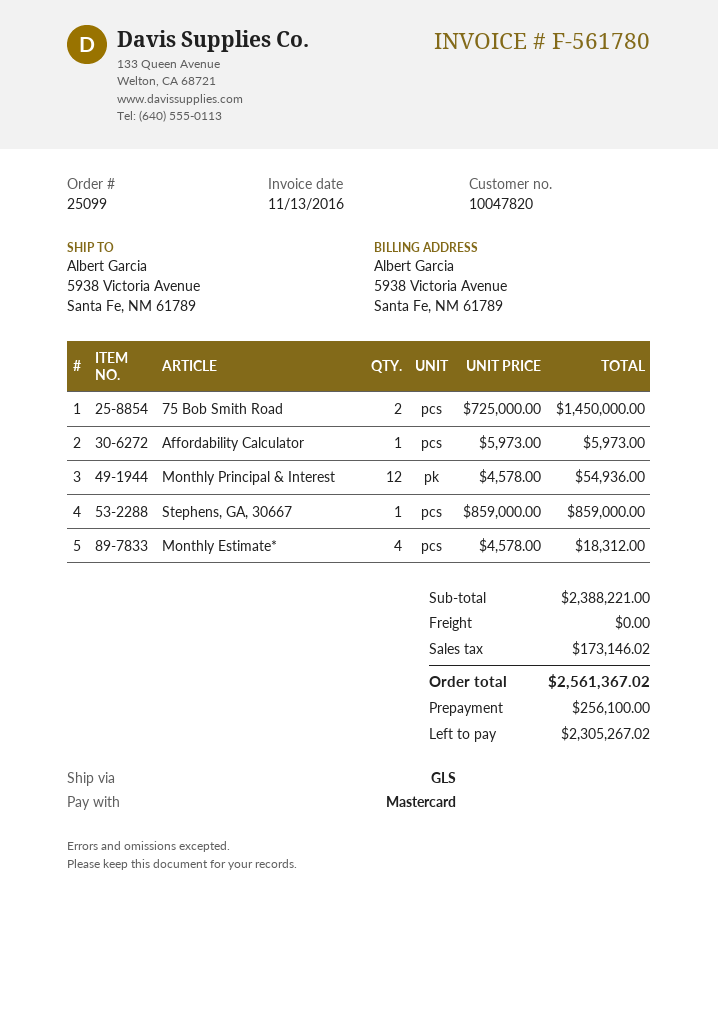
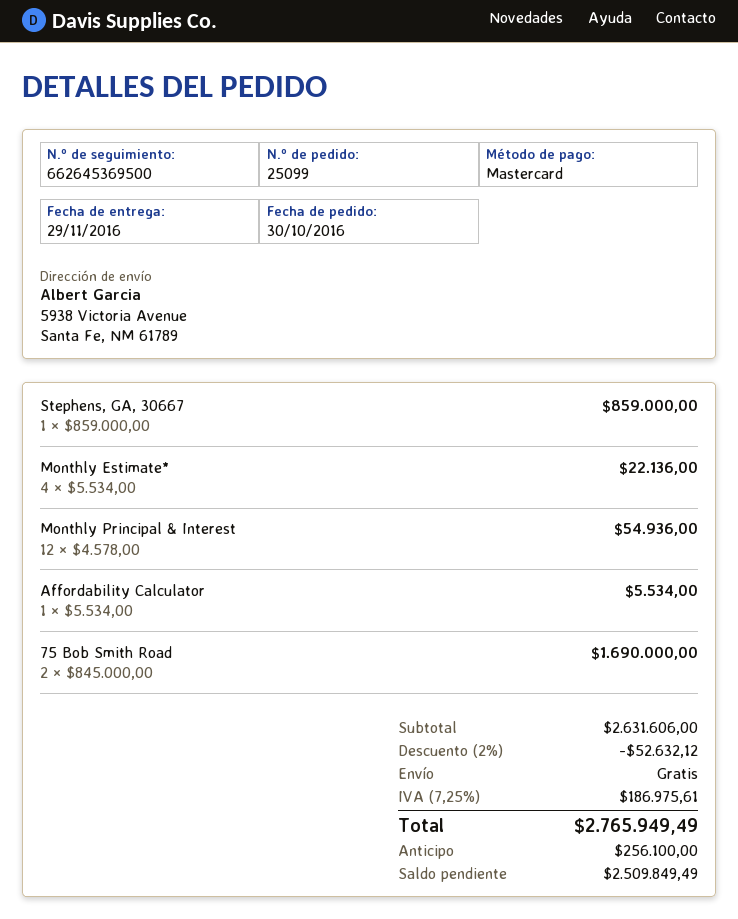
75 Bob Smith Road: 2 x 725000.00 = 1450000.00 -> 2 x 845000.00 = 1690000.00
Affordability Calculator: 1 x 5973.00 = 5973.00 -> 1 x 5534.00 = 5534.00
Monthly Estimate*: 4 x 4578.00 = 18312.00 -> 4 x 5534.00 = 22136.00
subtotal: 2388221.00 -> 2631606.00
discount: none -> 2% = 52632.12
tax: 173146.02 -> 186975.61
total: 2561367.02 -> 2765949.49
balance: 2305267.02 -> 2509849.49

